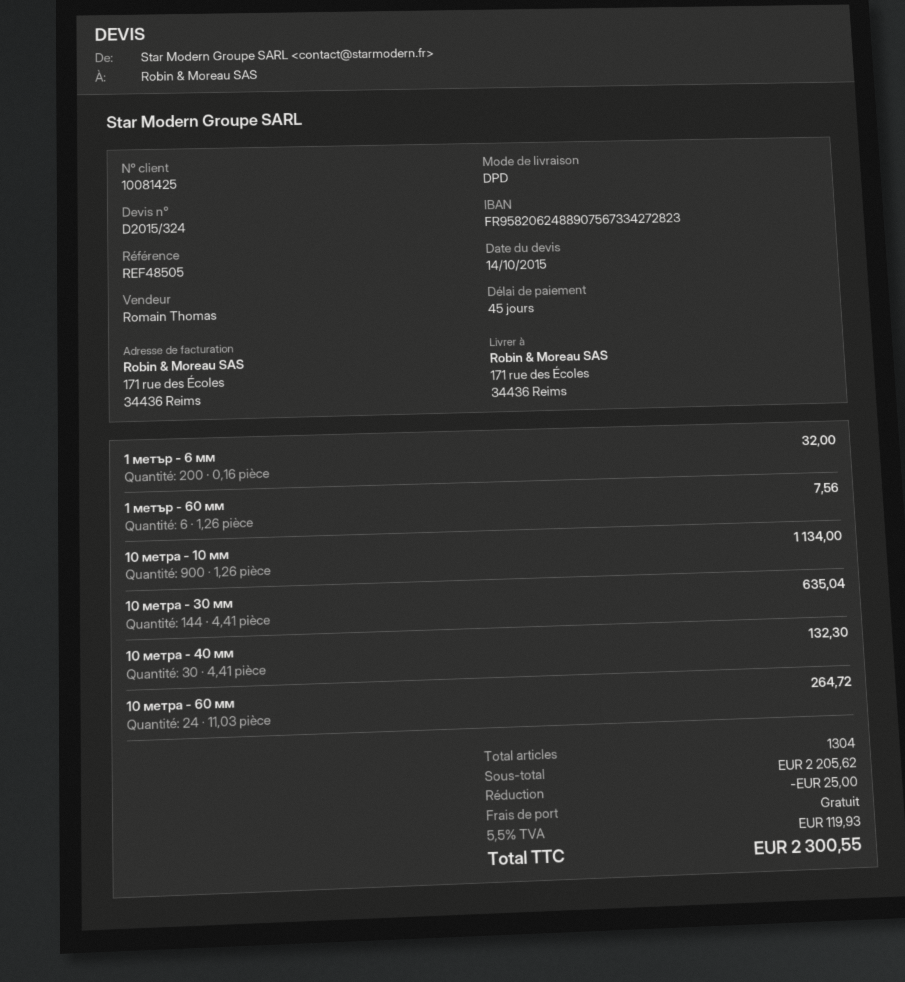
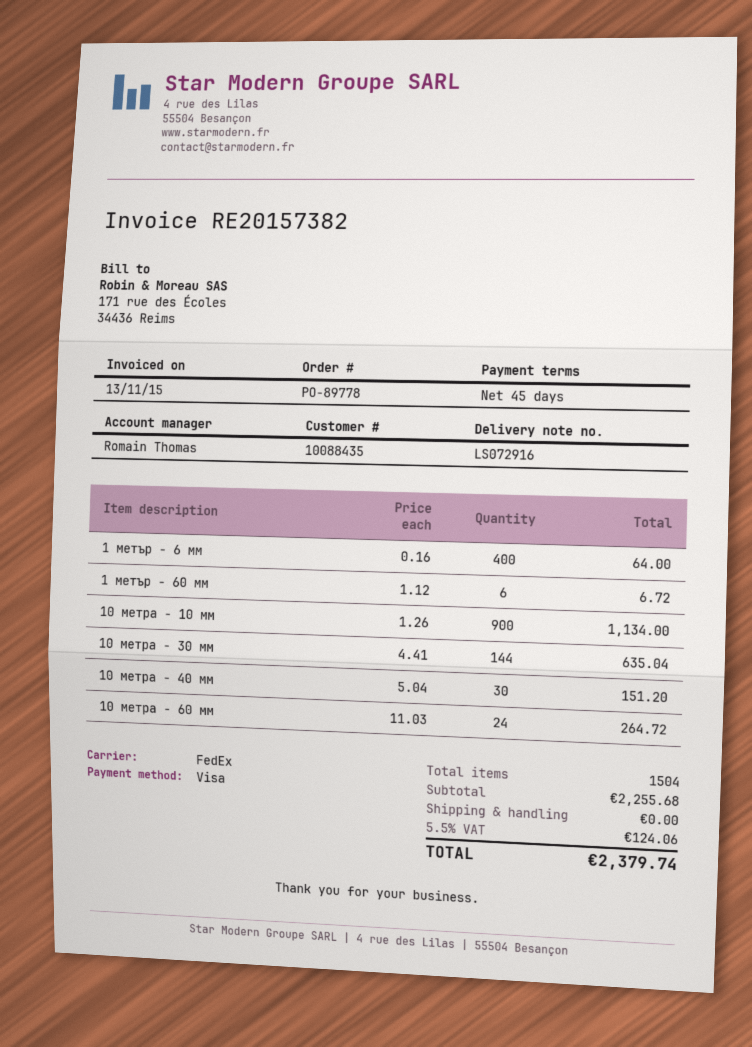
customer number: 10081425 -> 10088435
shipping method: DPD -> FedEx
1 метър - 6 мм: 200 x 0.16 = 32.00 -> 400 x 0.16 = 64.00
1 метър - 60 мм: 6 x 1.26 = 7.56 -> 6 x 1.12 = 6.72
10 метра - 40 мм: 30 x 4.41 = 132.30 -> 30 x 5.04 = 151.20
total quantity: 1304 -> 1504
subtotal: 2205.62 -> 2255.68
discount: 25.00 -> none
tax: 5.5% = 119.93 -> 5.5% = 124.06
total: 2300.55 -> 2379.74

